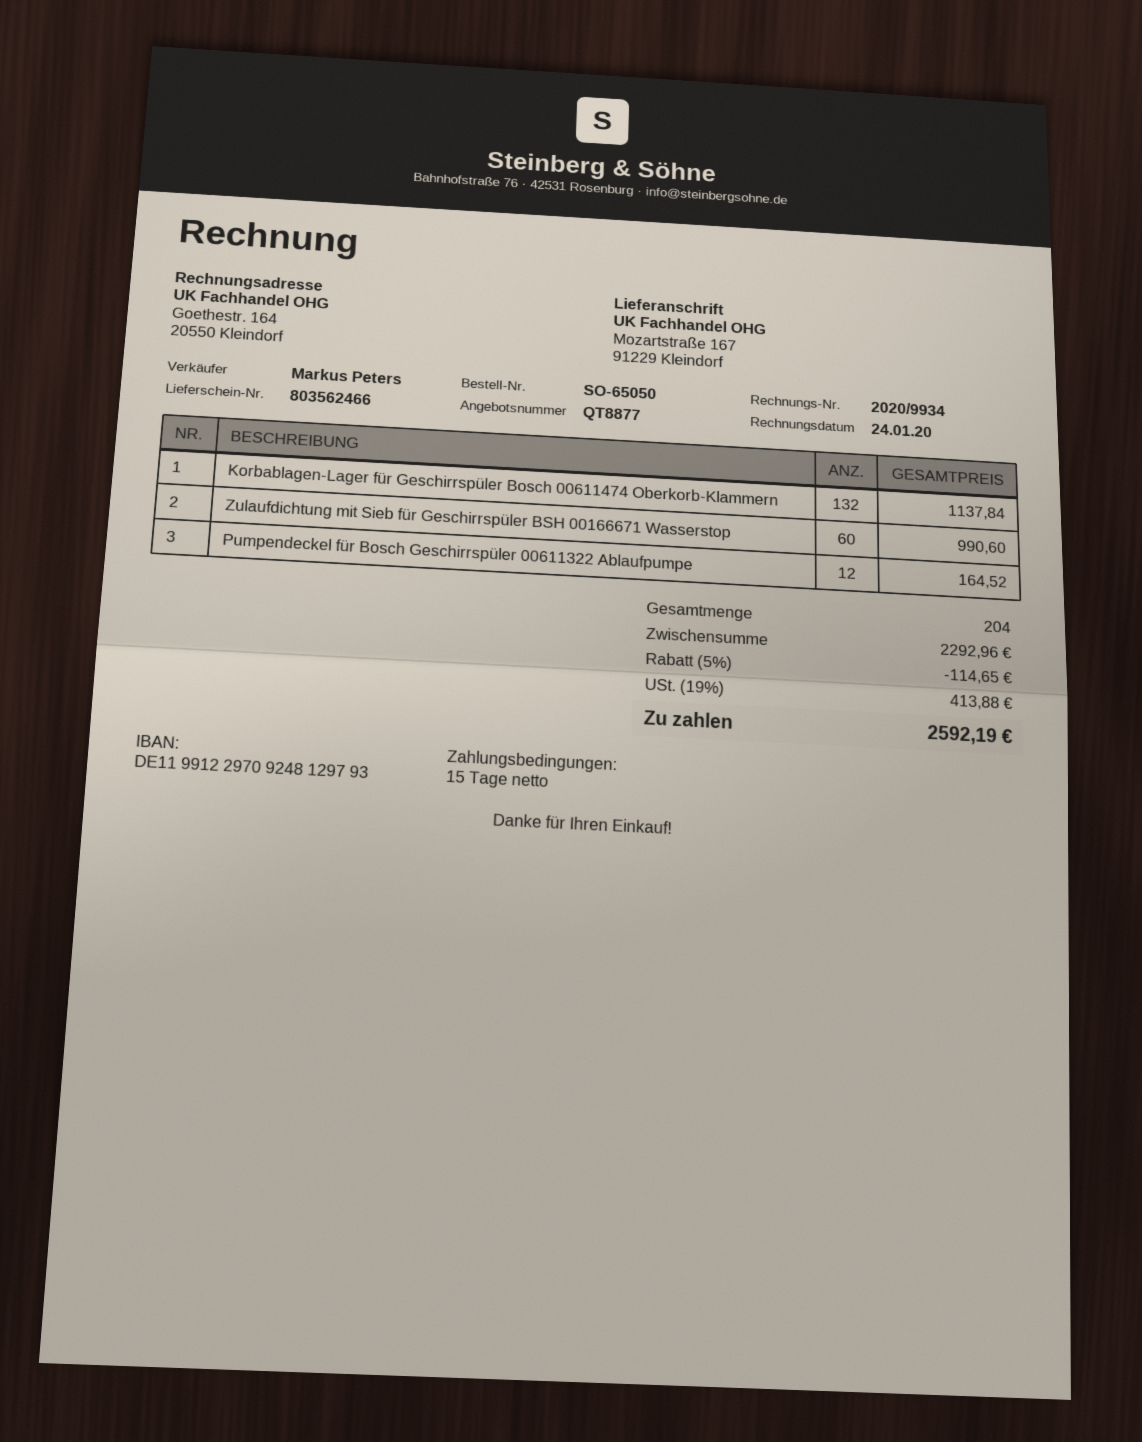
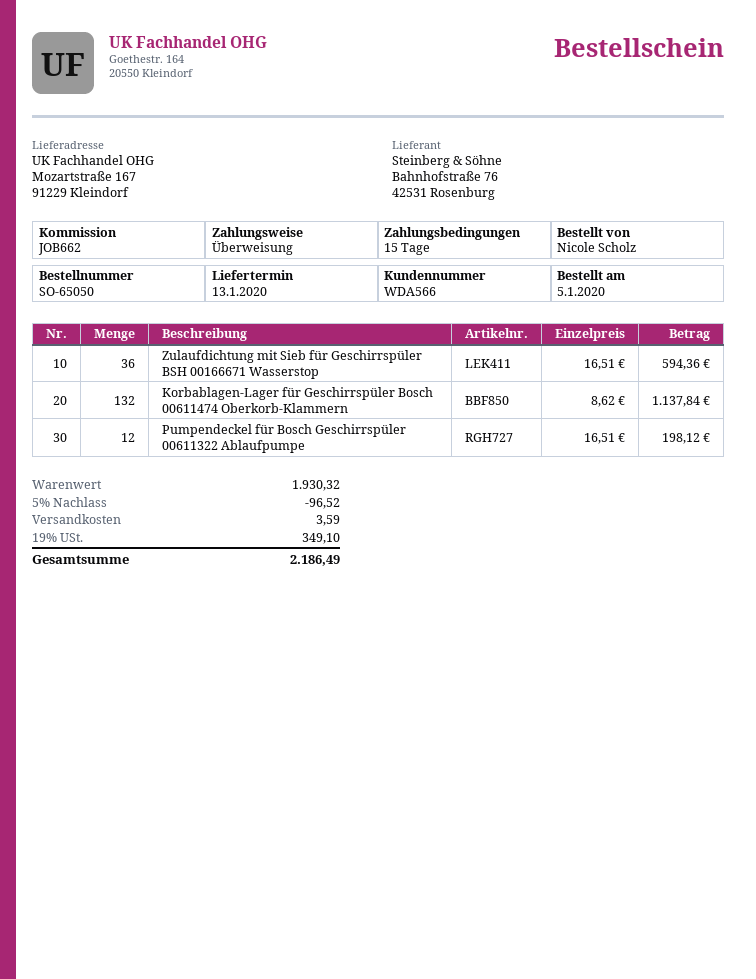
Zulaufdichtung mit Sieb für Geschirrspüler BSH 00166671 Wasserstop: 60 for 990.60 -> 36 for 594.36
Pumpendeckel für Bosch Geschirrspüler 00611322 Ablaufpumpe: 12 for 164.52 -> 12 for 198.12
subtotal: 2292.96 -> 1930.32
discount: 5% = 114.65 -> 5% = 96.52
shipping: none -> 3.59
tax: 19% = 413.88 -> 19% = 349.10
total: 2592.19 -> 2186.49

